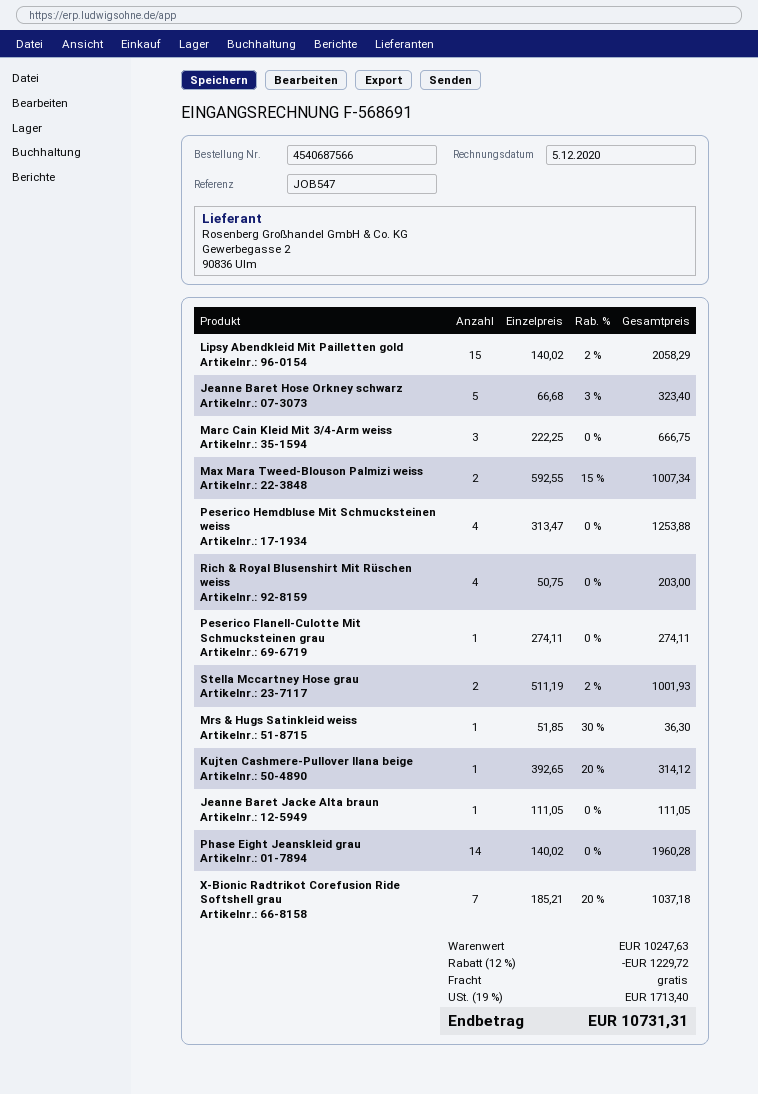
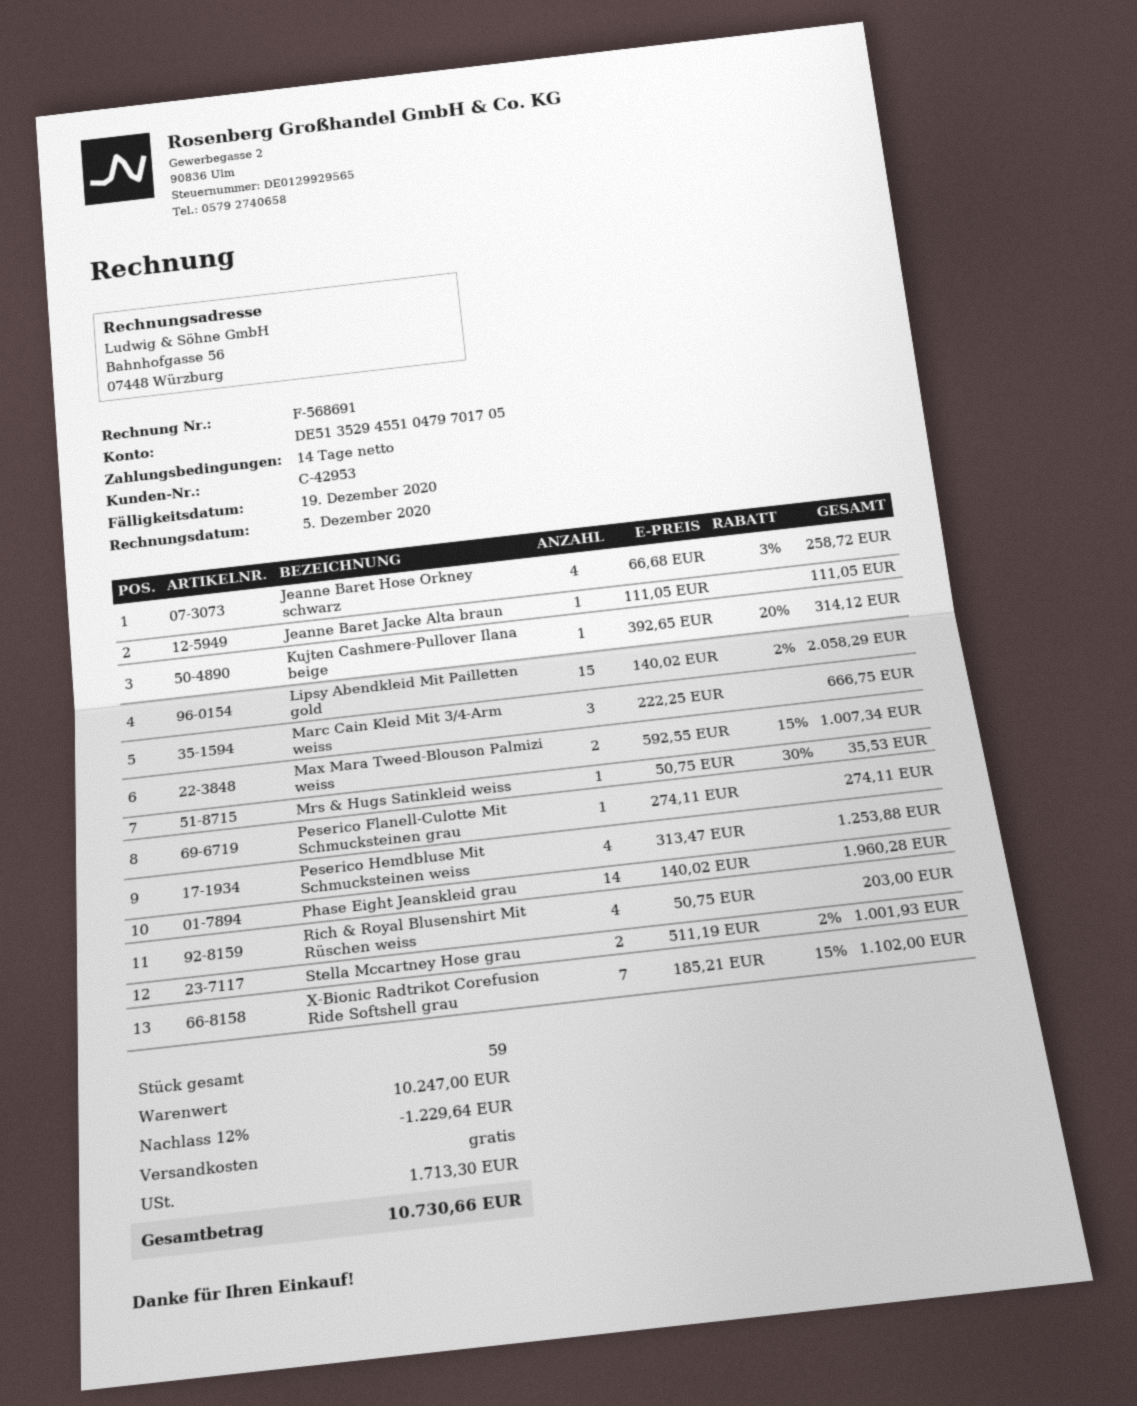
Jeanne Baret Hose Orkney schwarz: 5 x 66.68 - 3% = 323.40 -> 4 x 66.68 - 3% = 258.72
Mrs & Hugs Satinkleid weiss: 1 x 51.85 - 30% = 36.30 -> 1 x 50.75 - 30% = 35.53
X-Bionic Radtrikot Corefusion Ride Softshell grau: 7 x 185.21 - 20% = 1037.18 -> 7 x 185.21 - 15% = 1102.00
subtotal: 10247.63 -> 10247.00
discount: 12% = 1229.72 -> 12% = 1229.64
tax: 1713.40 -> 1713.30
total: 10731.31 -> 10730.66

